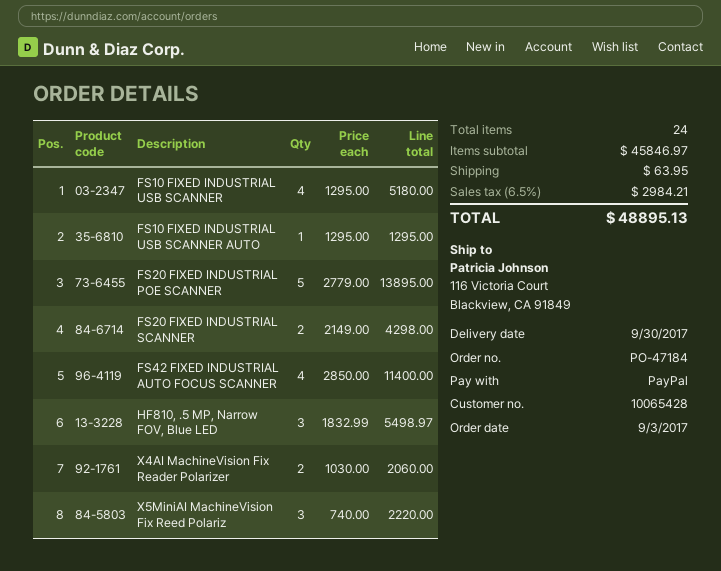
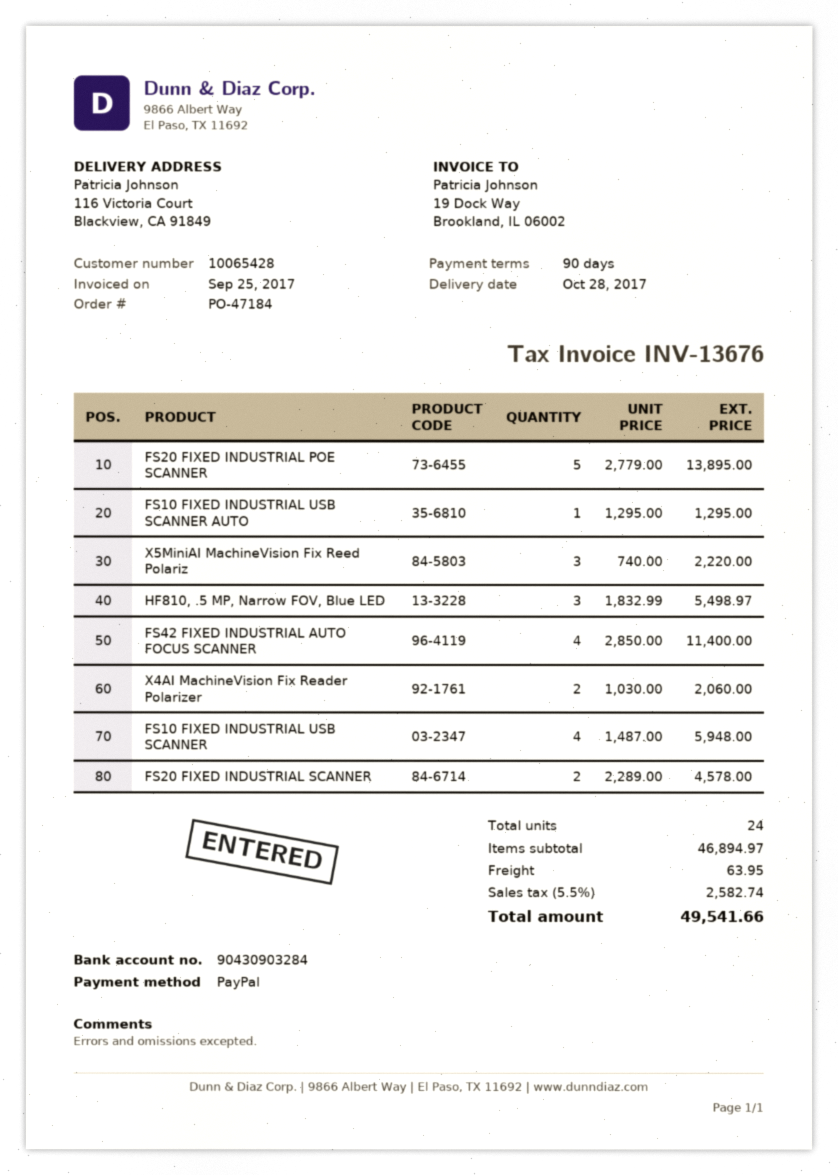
delivery date: 2017-09-30 -> 2017-10-28
FS10 FIXED INDUSTRIAL USB SCANNER: 4 x 1295.00 = 5180.00 -> 4 x 1487.00 = 5948.00
FS20 FIXED INDUSTRIAL SCANNER: 2 x 2149.00 = 4298.00 -> 2 x 2289.00 = 4578.00
subtotal: 45846.97 -> 46894.97
tax: 6.5% = 2984.21 -> 5.5% = 2582.74
total: 48895.13 -> 49541.66

